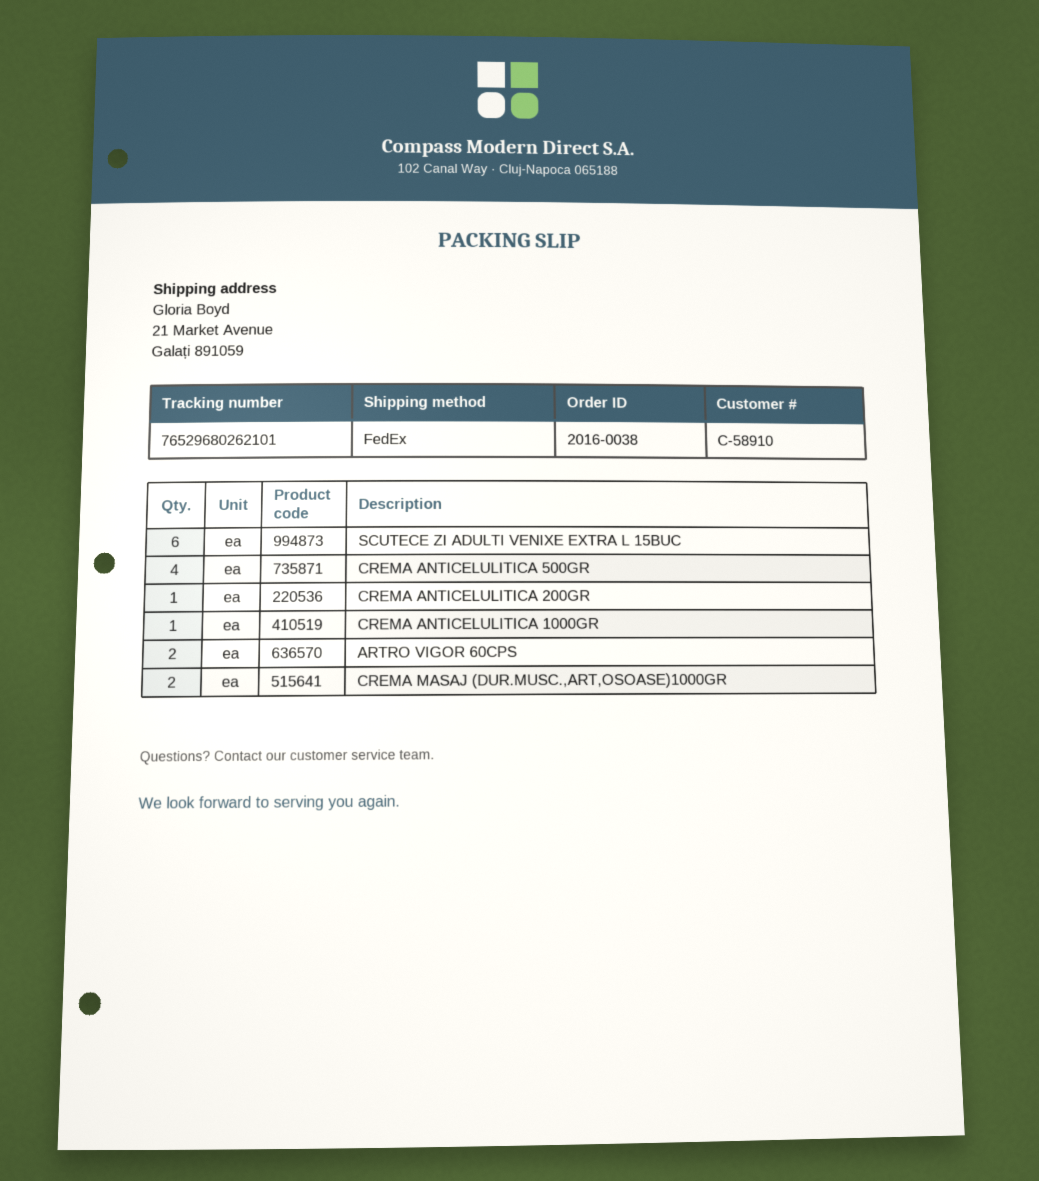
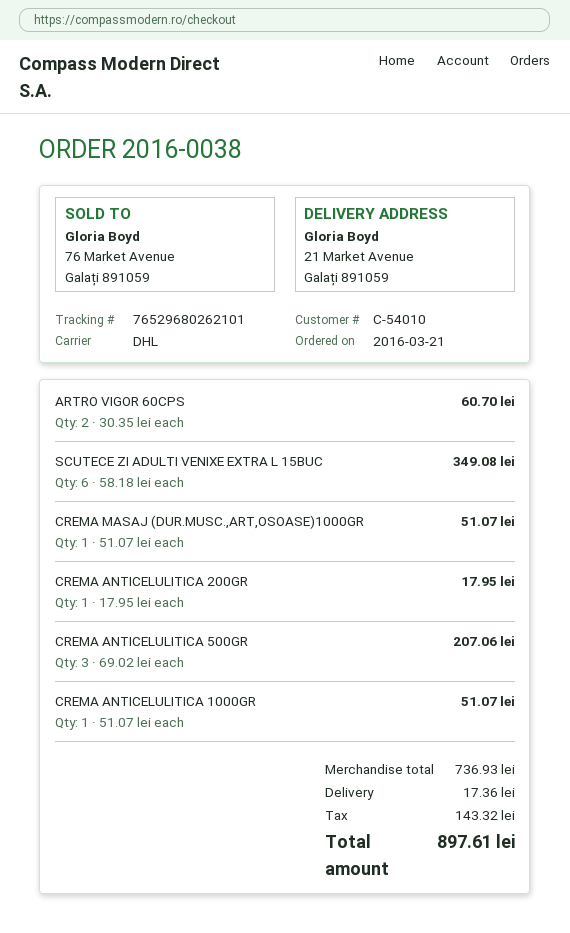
customer number: C-58910 -> C-54010
shipping method: FedEx -> DHL
CREMA ANTICELULITICA 500GR: 4 -> 3
CREMA MASAJ (DUR.MUSC.,ART,OSOASE)1000GR: 2 -> 1

